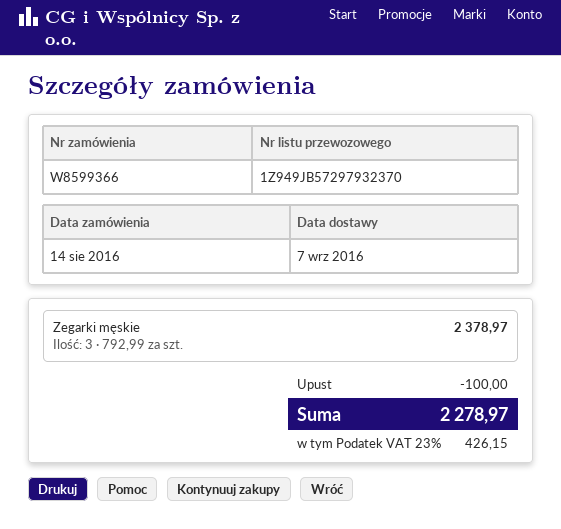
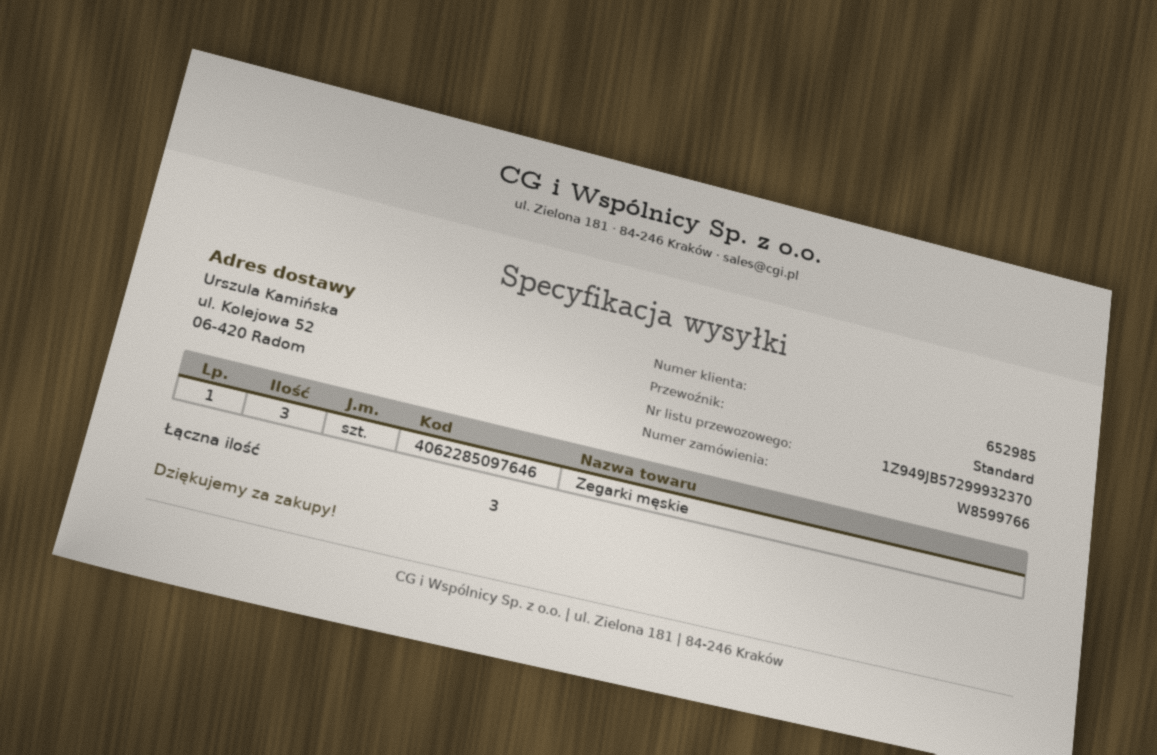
order number: W8599366 -> W8599766
tracking number: 1Z949JB57297932370 -> 1Z949JB57299932370

